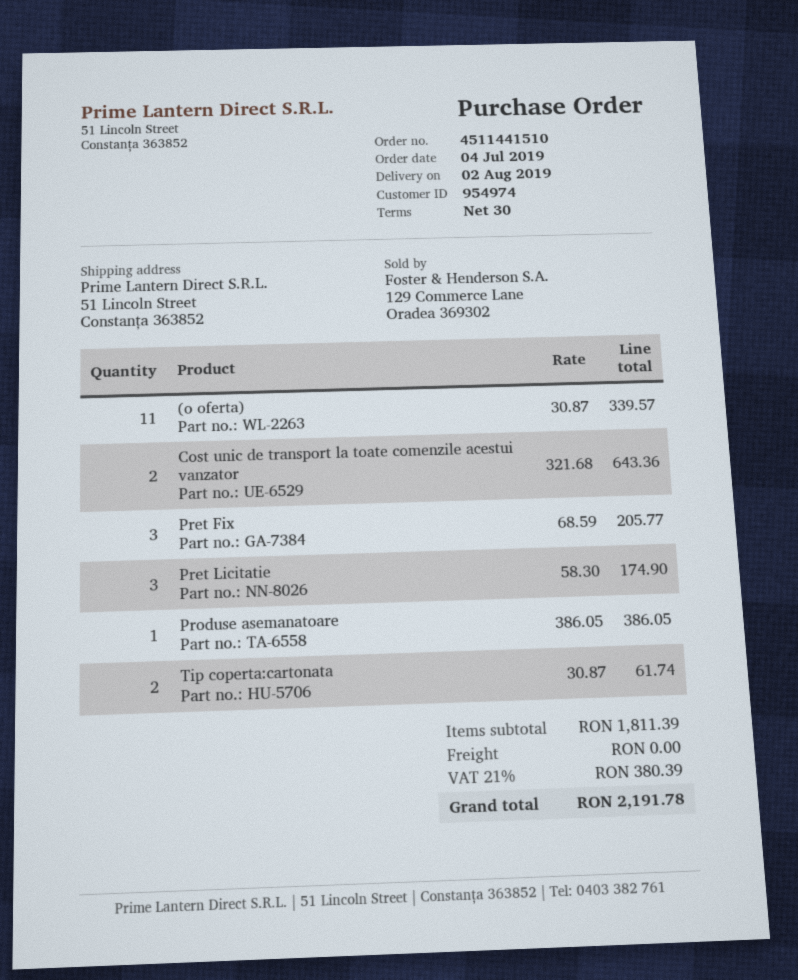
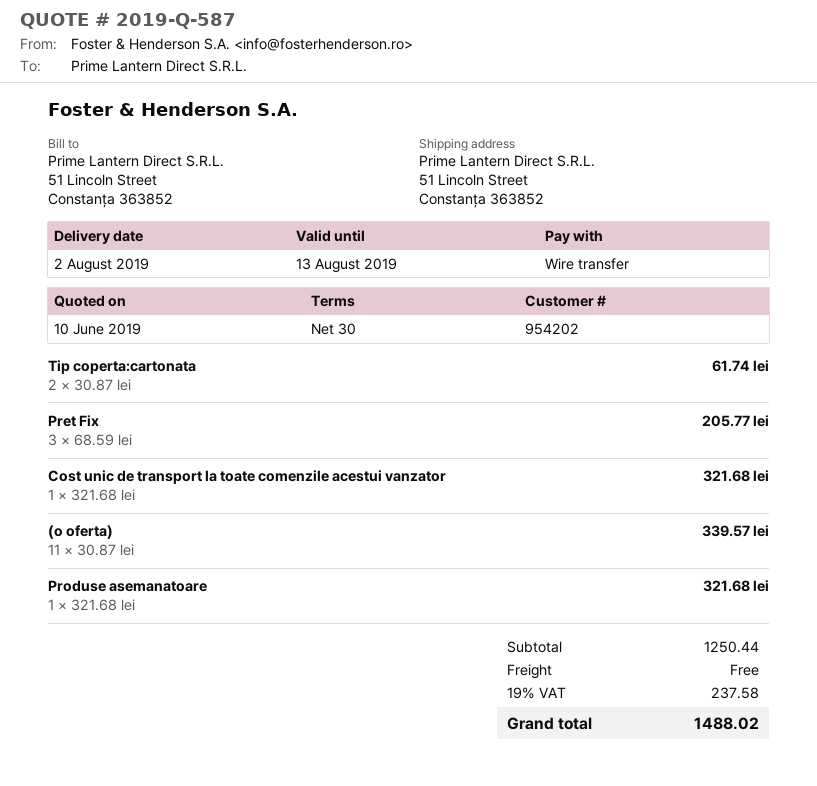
customer number: 954974 -> 954202
Cost unic de transport la toate comenzile acestui vanzator: 2 x 321.68 = 643.36 -> 1 x 321.68 = 321.68
Pret Licitatie: 3 x 58.30 = 174.90 -> none
Produse asemanatoare: 1 x 386.05 = 386.05 -> 1 x 321.68 = 321.68
subtotal: 1811.39 -> 1250.44
tax: 21% = 380.39 -> 19% = 237.58
total: 2191.78 -> 1488.02

